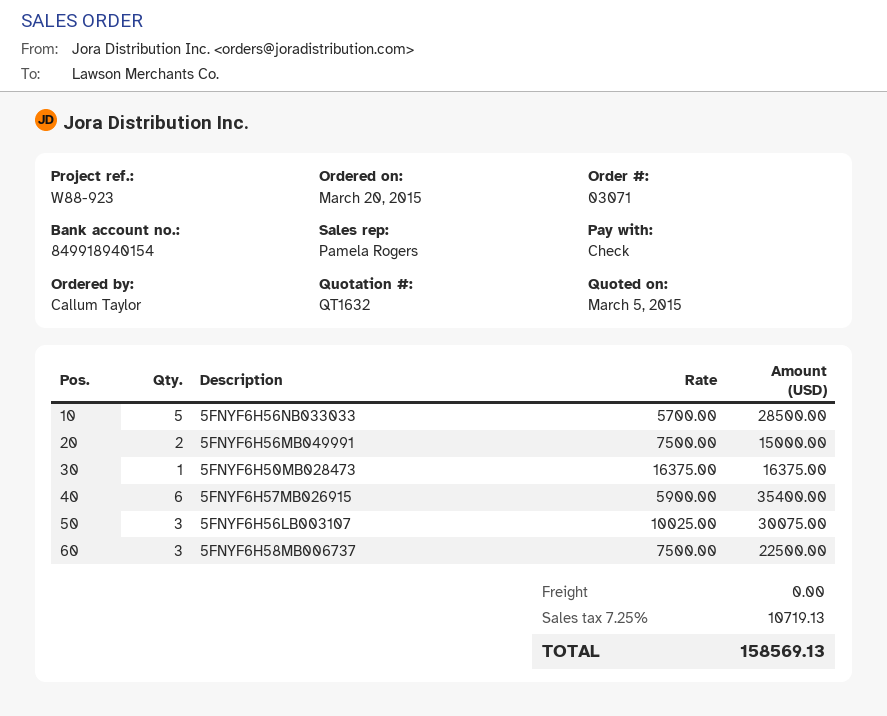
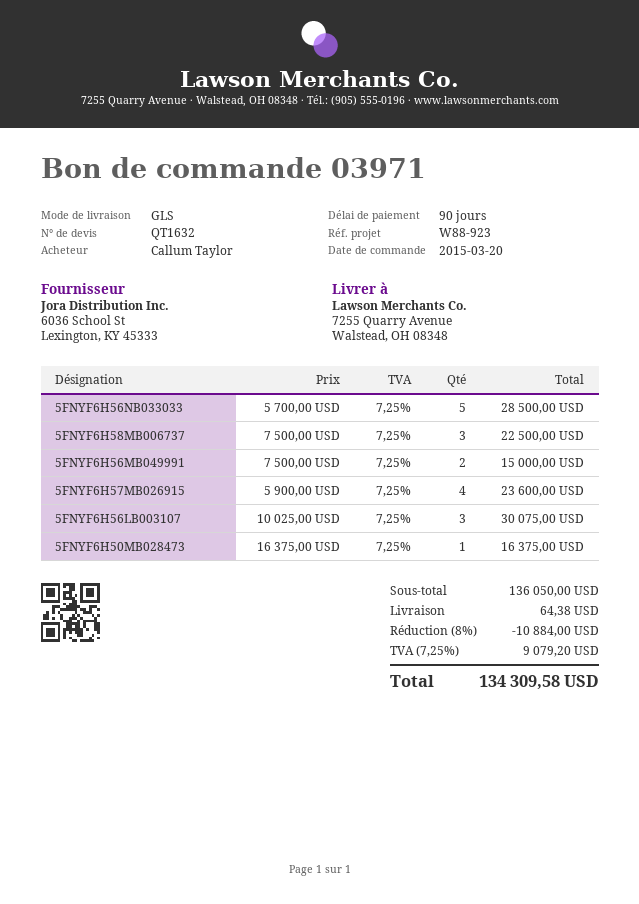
order number: 03071 -> 03971
5FNYF6H57MB026915: 6 x 5900.00 = 35400.00 -> 4 x 5900.00 = 23600.00
discount: none -> 8% = 10884.00
shipping: 0.00 -> 64.38
tax: 7.25% = 10719.13 -> 7.25% = 9079.20
total: 158569.13 -> 134309.58

